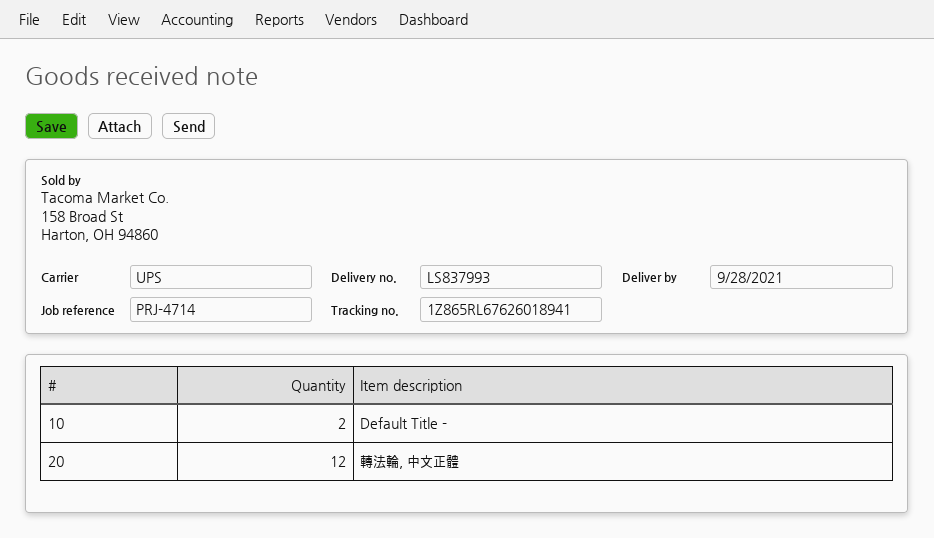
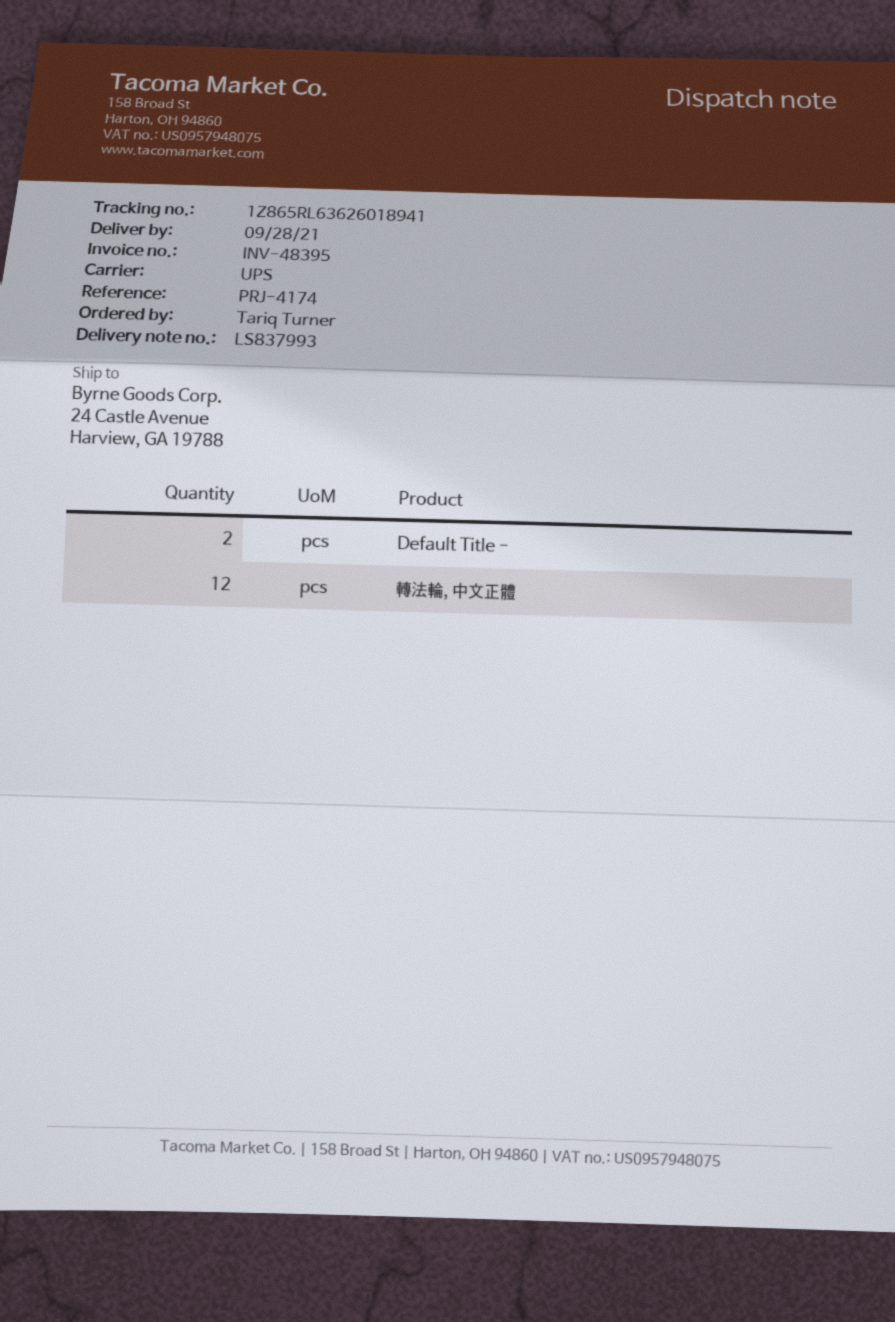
reference: PRJ-4714 -> PRJ-4174
tracking number: 1Z865RL67626018941 -> 1Z865RL63626018941

